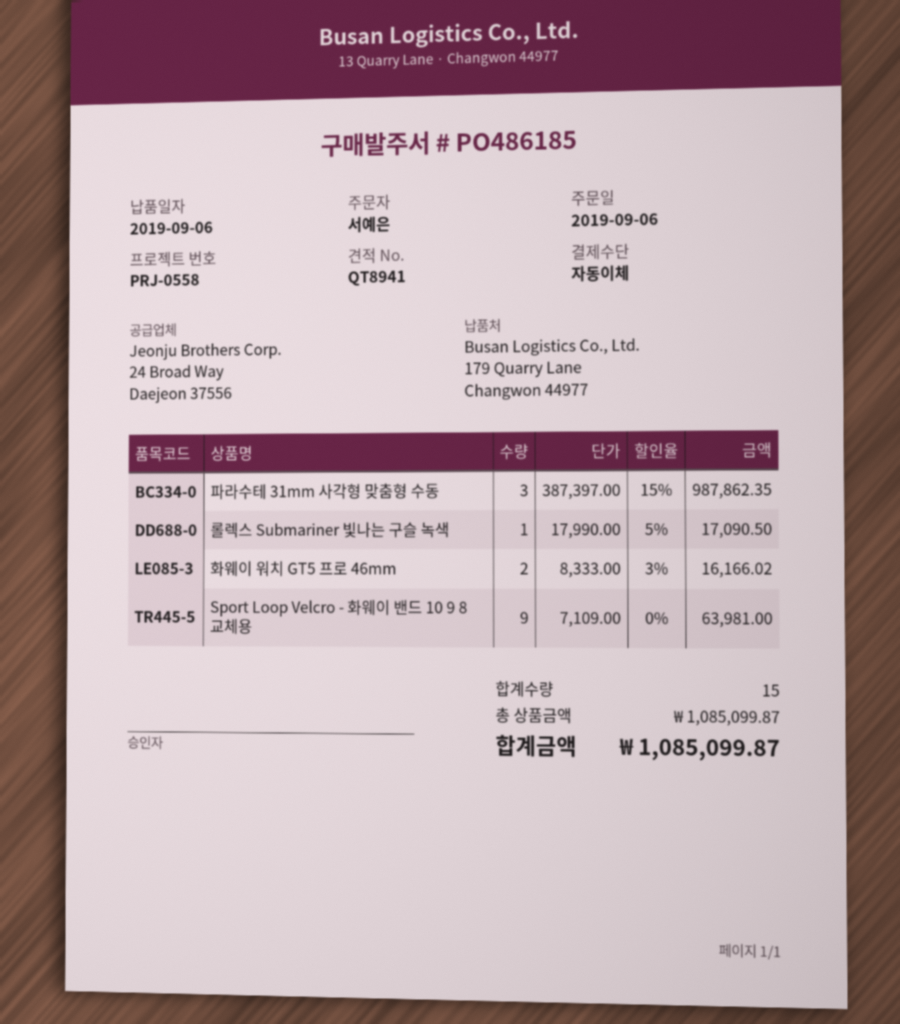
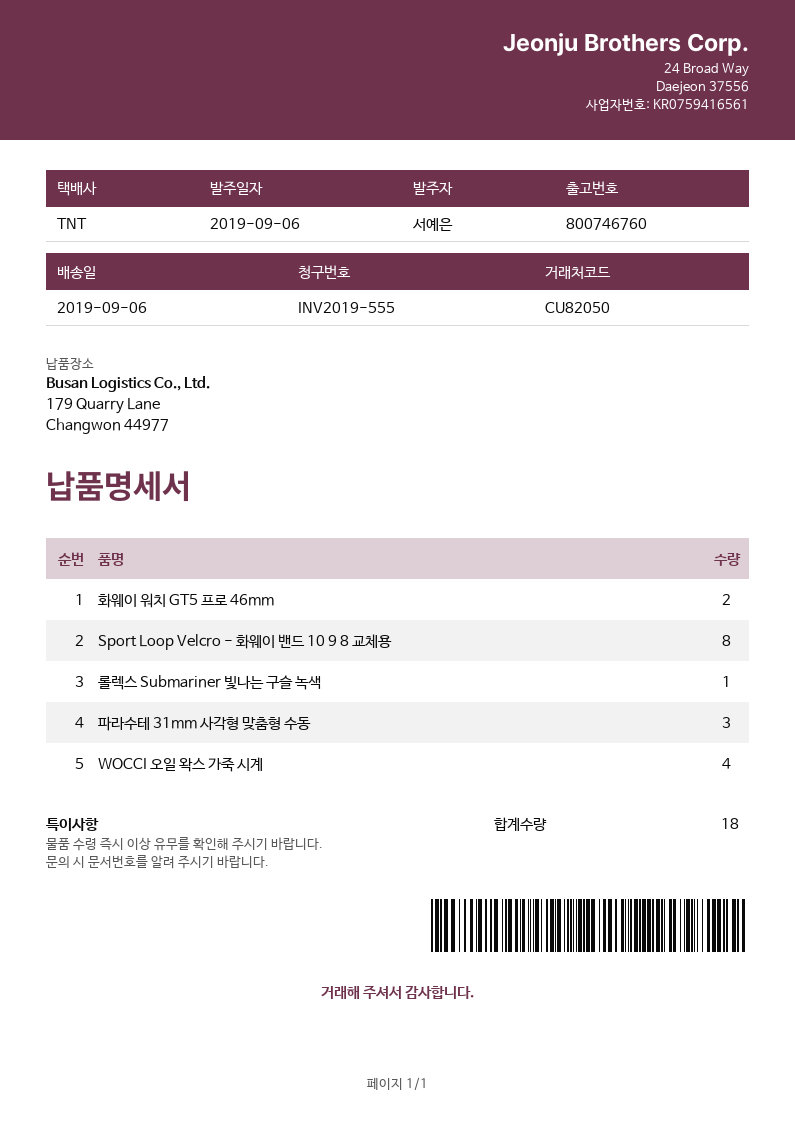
Sport Loop Velcro - 화웨이 밴드 10 9 8 교체용: 9 -> 8
WOCCI 오일 왁스 가죽 시계: none -> 4
total quantity: 15 -> 18

